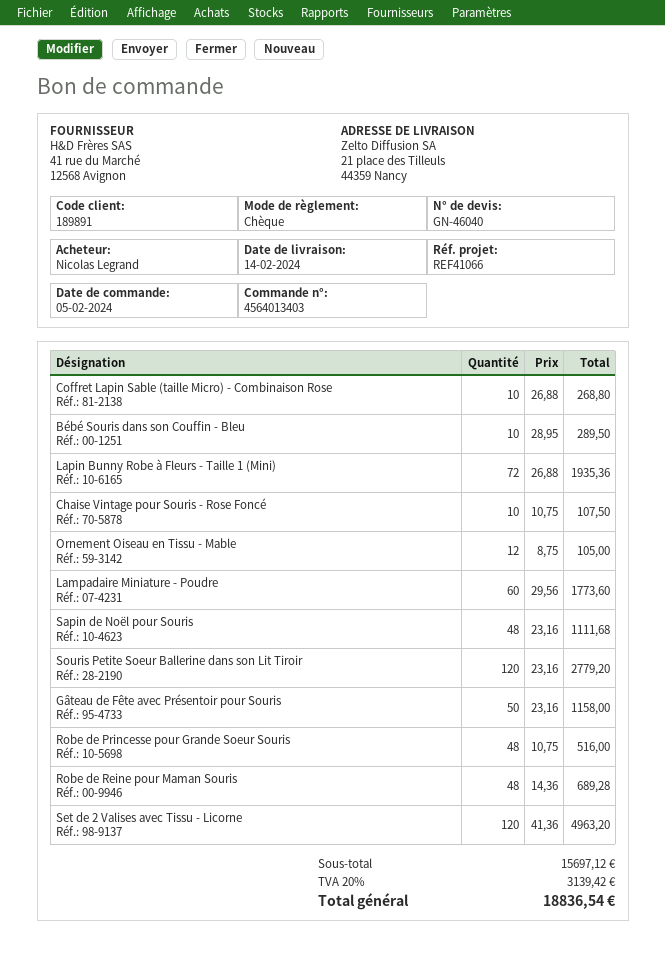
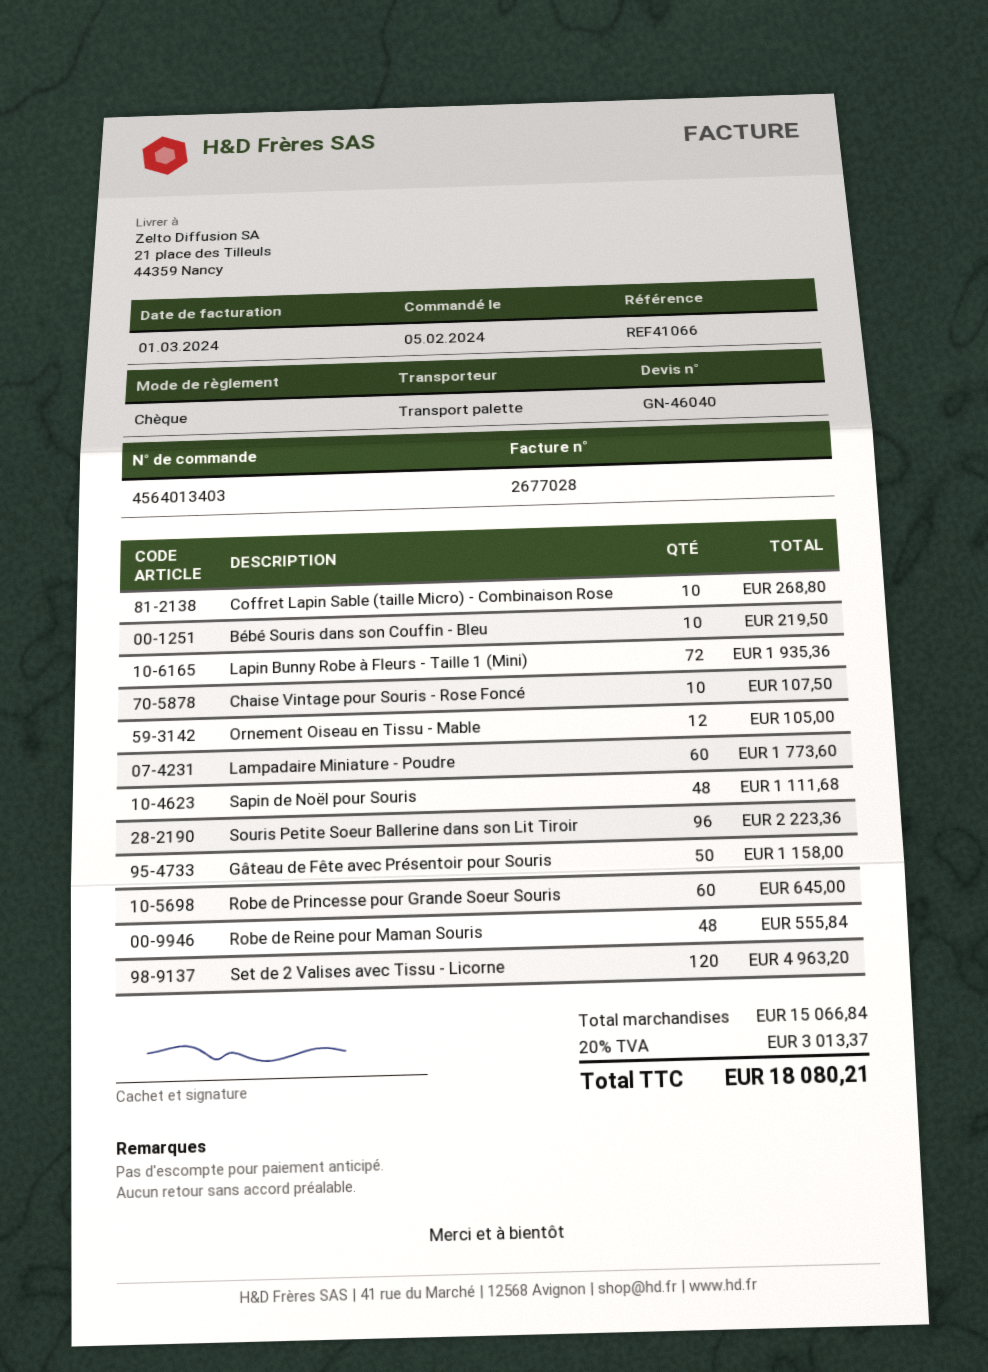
Bébé Souris dans son Couffin - Bleu: 10 for 289.50 -> 10 for 219.50
Souris Petite Soeur Ballerine dans son Lit Tiroir: 120 for 2779.20 -> 96 for 2223.36
Robe de Princesse pour Grande Soeur Souris: 48 for 516.00 -> 60 for 645.00
Robe de Reine pour Maman Souris: 48 for 689.28 -> 48 for 555.84
subtotal: 15697.12 -> 15066.84
tax: 20% = 3139.42 -> 20% = 3013.37
total: 18836.54 -> 18080.21

